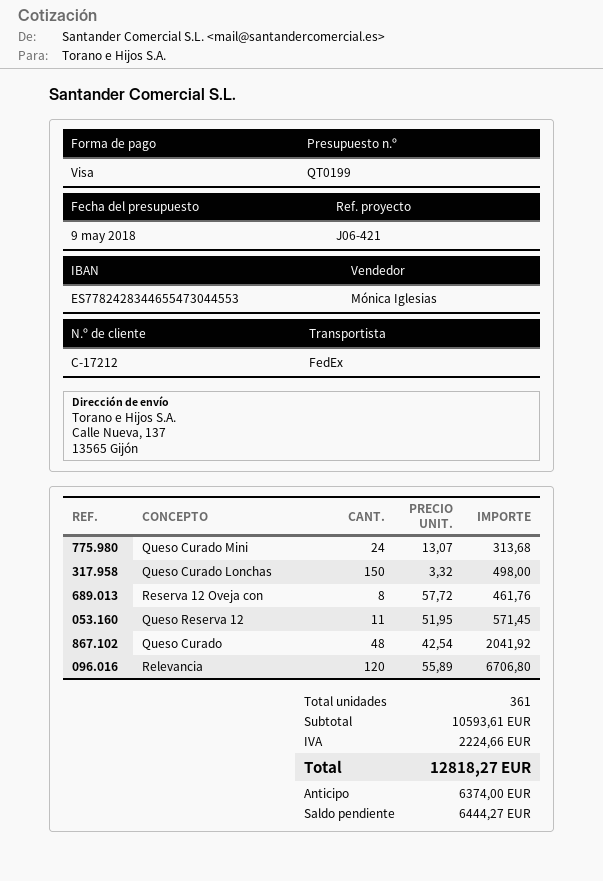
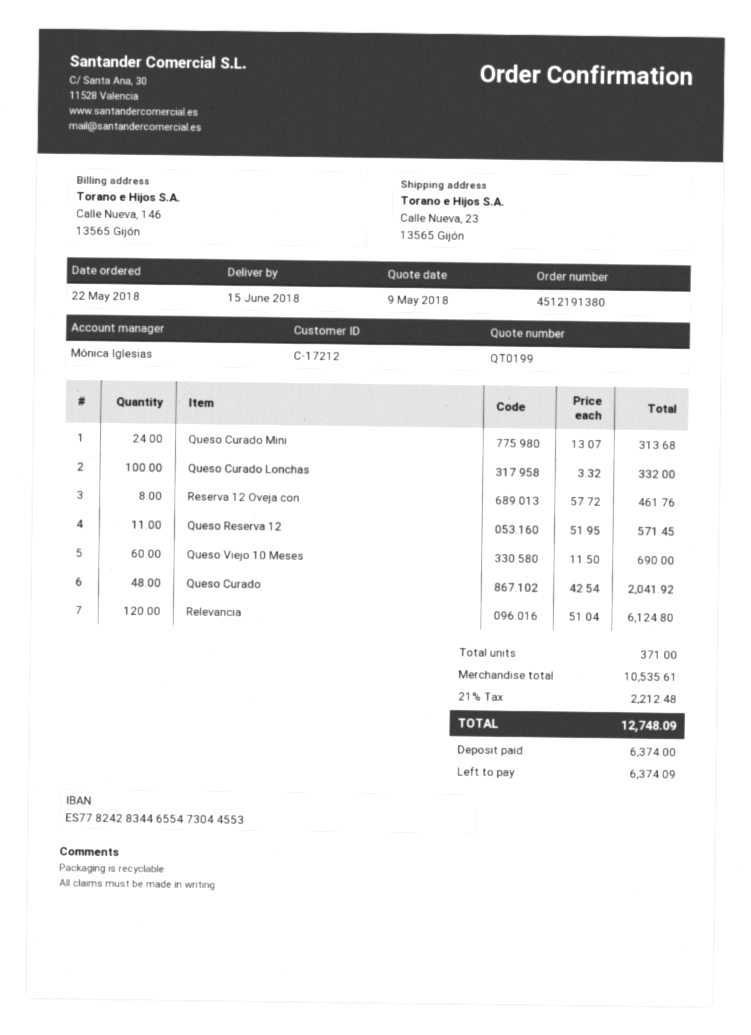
ship to: Calle Nueva, 137, 13565 Gijón -> Calle Nueva, 23, 13565 Gijón
Queso Curado Lonchas: 150 x 3.32 = 498.00 -> 100 x 3.32 = 332.00
Relevancia: 120 x 55.89 = 6706.80 -> 120 x 51.04 = 6124.80
Queso Viejo 10 Meses: none -> 60 x 11.50 = 690.00
total quantity: 361 -> 371
subtotal: 10593.61 -> 10535.61
tax: 2224.66 -> 2212.48
total: 12818.27 -> 12748.09
balance: 6444.27 -> 6374.09

